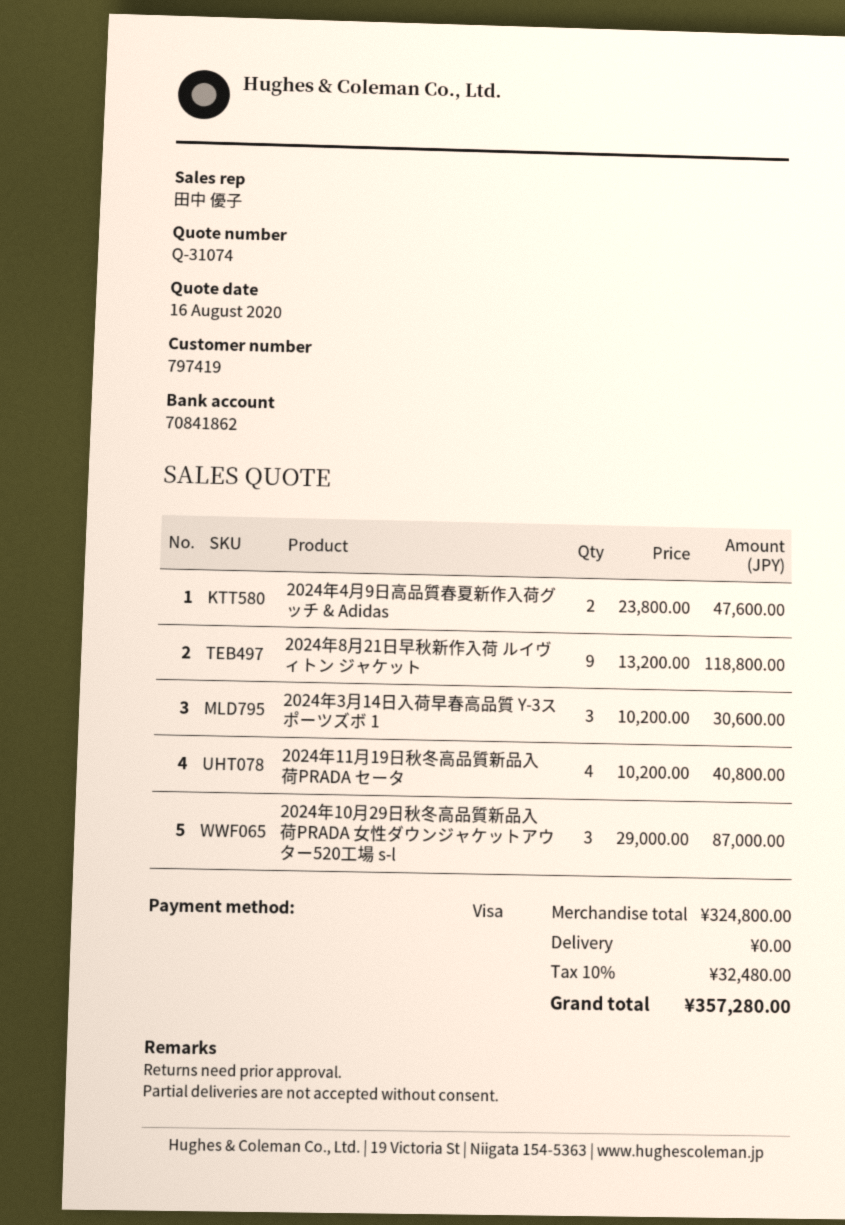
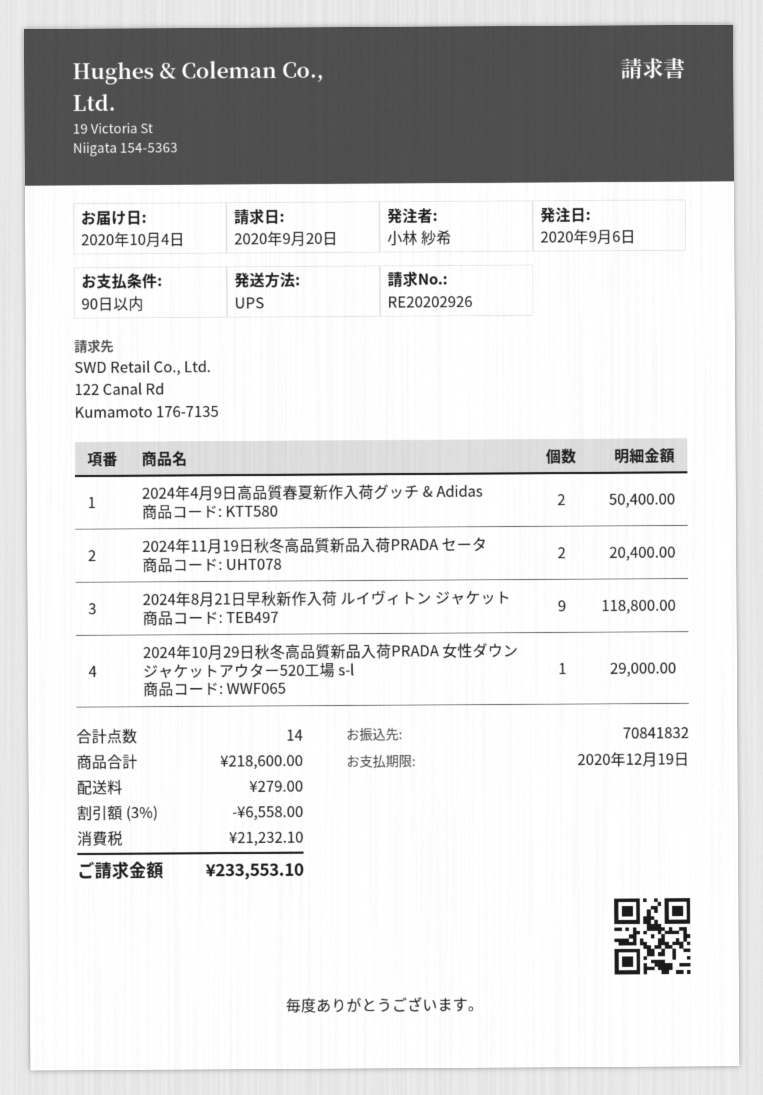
bank account: 70841862 -> 70841832
2024年4月9日高品質春夏新作入荷グッチ & Adidas: 2 for 47600.00 -> 2 for 50400.00
2024年3月14日入荷早春高品質 Y-3スポーツズボ 1: 3 for 30600.00 -> none
2024年11月19日秋冬高品質新品入荷PRADA セータ: 4 for 40800.00 -> 2 for 20400.00
2024年10月29日秋冬高品質新品入荷PRADA 女性ダウンジャケットアウター520工場 s-l: 3 for 87000.00 -> 1 for 29000.00
subtotal: 324800.00 -> 218600.00
discount: none -> 3% = 6558.00
shipping: 0.00 -> 279.00
tax: 32480.00 -> 21232.10
total: 357280.00 -> 233553.10

